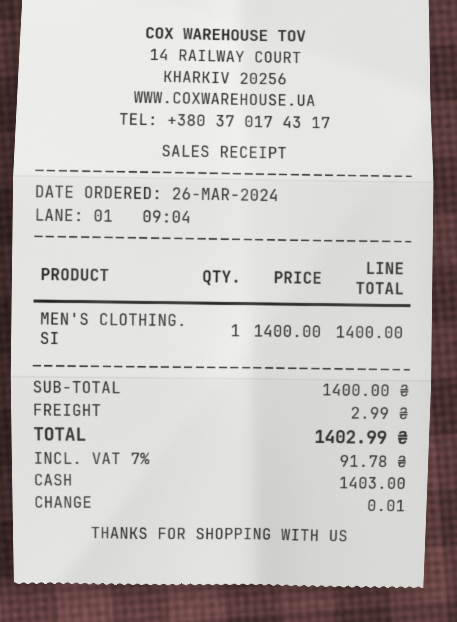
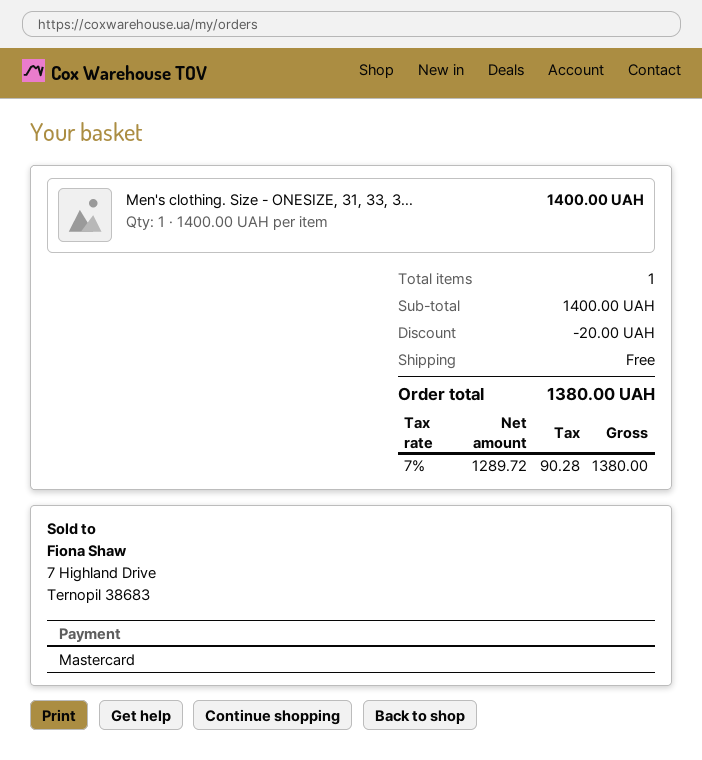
payment method: cash -> Mastercard
discount: none -> 20.00
shipping: 2.99 -> 0.00
tax: 7% = 91.78 -> 7% = 90.28
total: 1402.99 -> 1380.00

